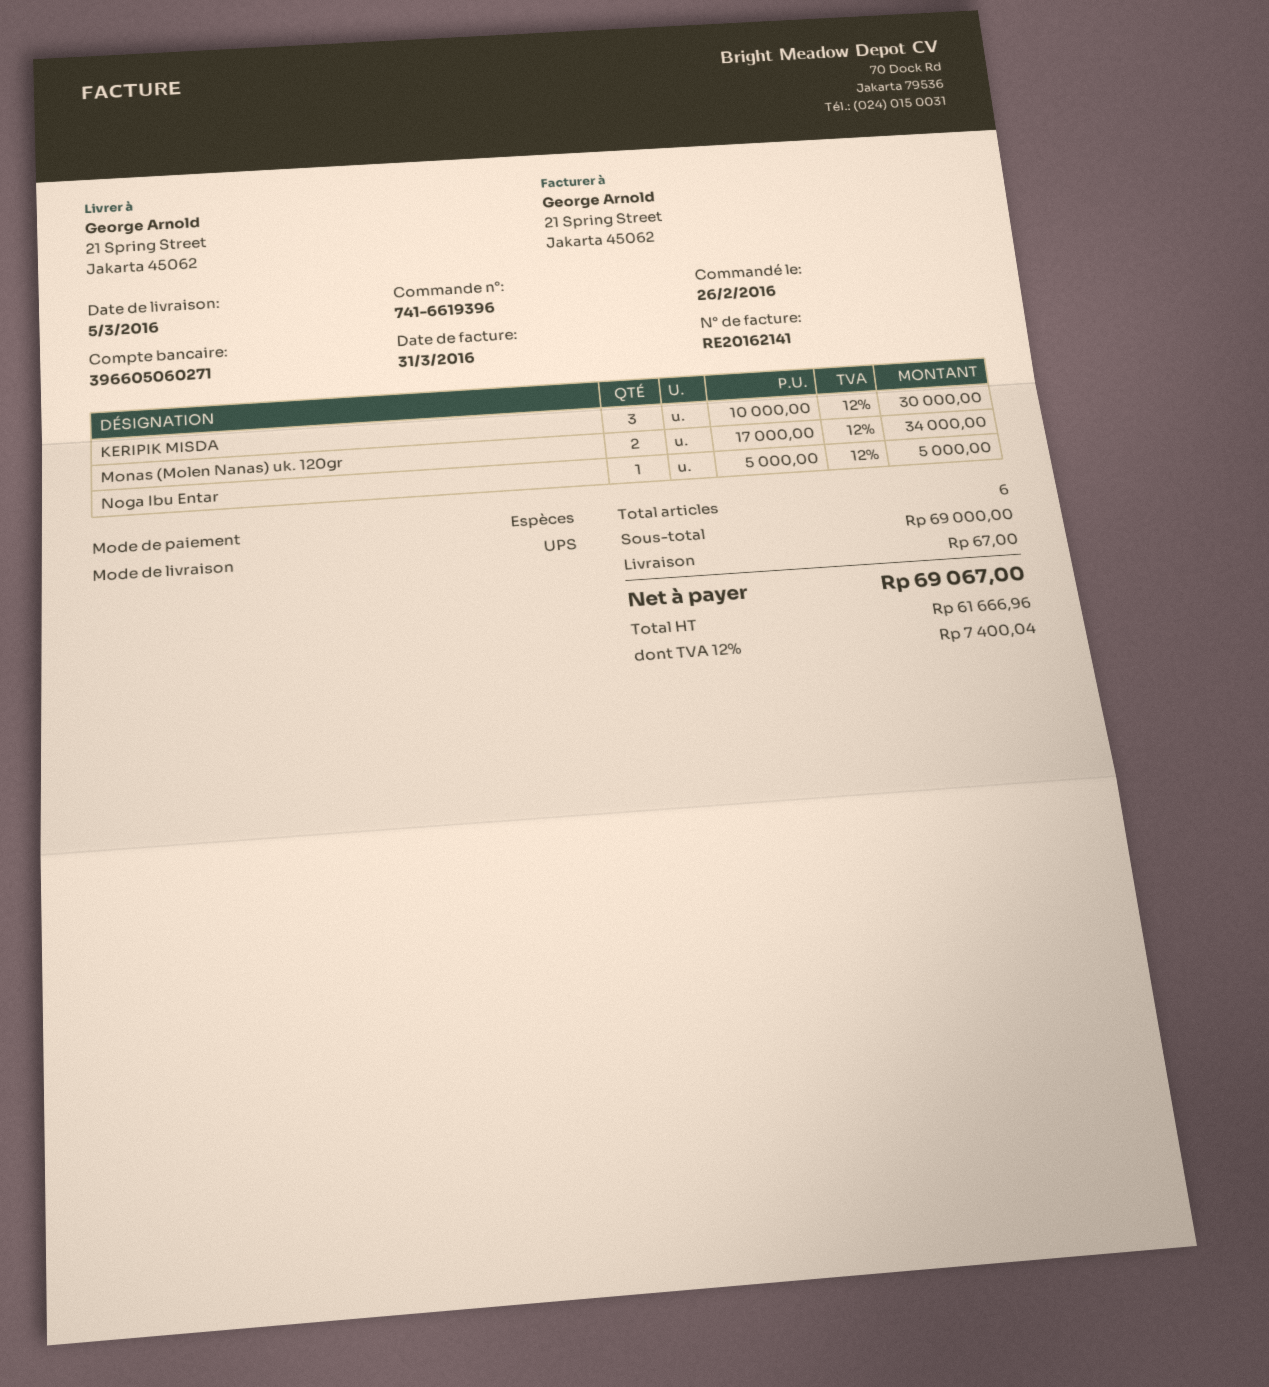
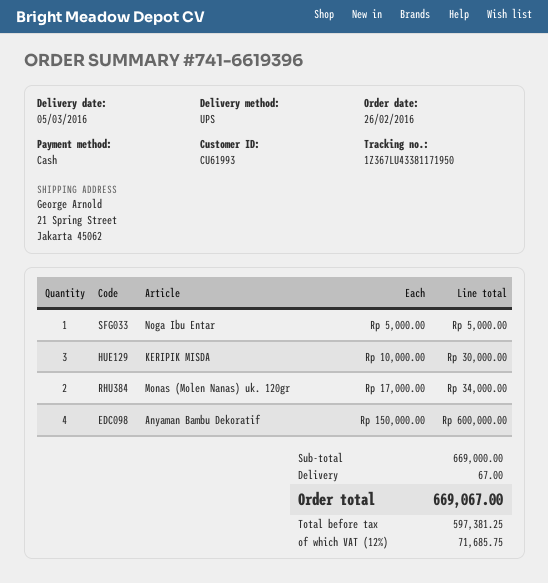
Anyaman Bambu Dekoratif: none -> 4 x 150000.00 = 600000.00
subtotal: 69000.00 -> 669000.00
net: 61666.96 -> 597381.25
tax: 12% = 7400.04 -> 12% = 71685.75
total: 69067.00 -> 669067.00

